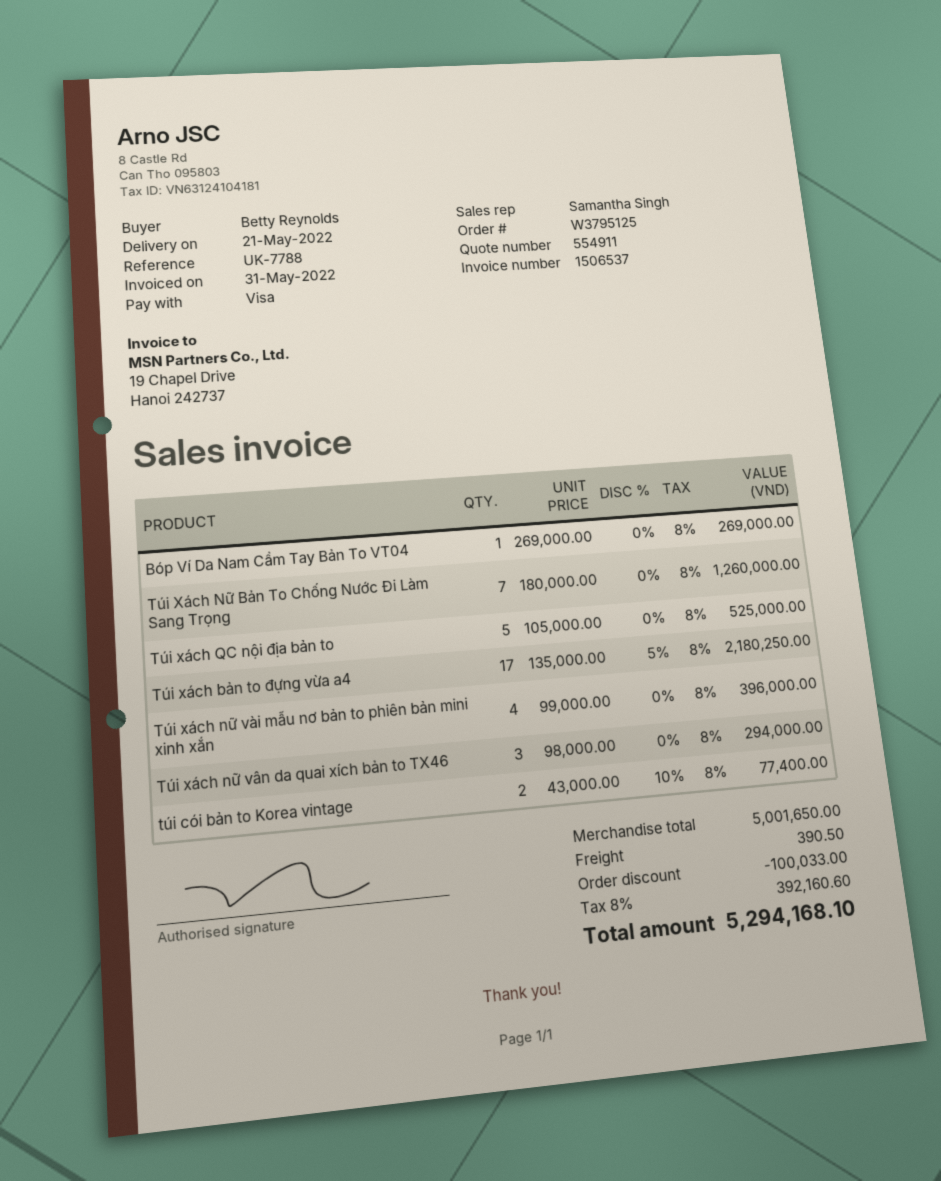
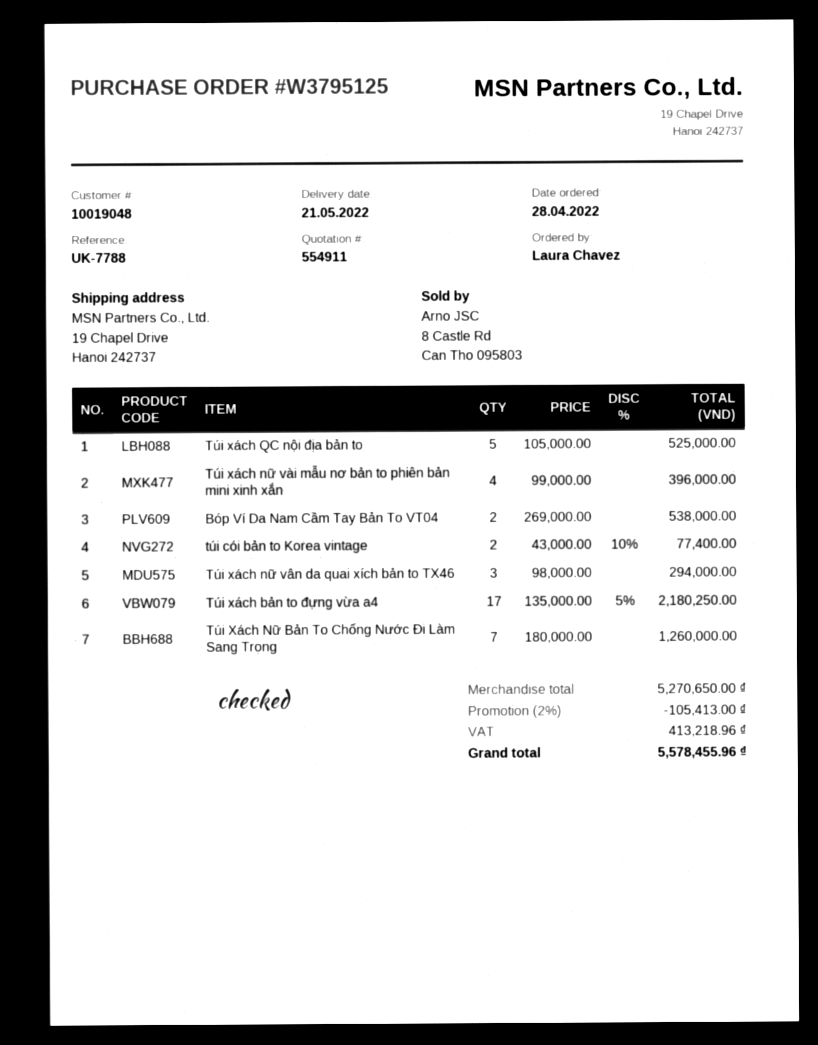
ordered by: Betty Reynolds -> Laura Chavez
Bóp Ví Da Nam Cầm Tay Bản To VT04: 1 x 269000.00 = 269000.00 -> 2 x 269000.00 = 538000.00
subtotal: 5001650.00 -> 5270650.00
discount: 100033.00 -> 105413.00
shipping: 390.50 -> none
tax: 392160.60 -> 413218.96
total: 5294168.10 -> 5578455.96

